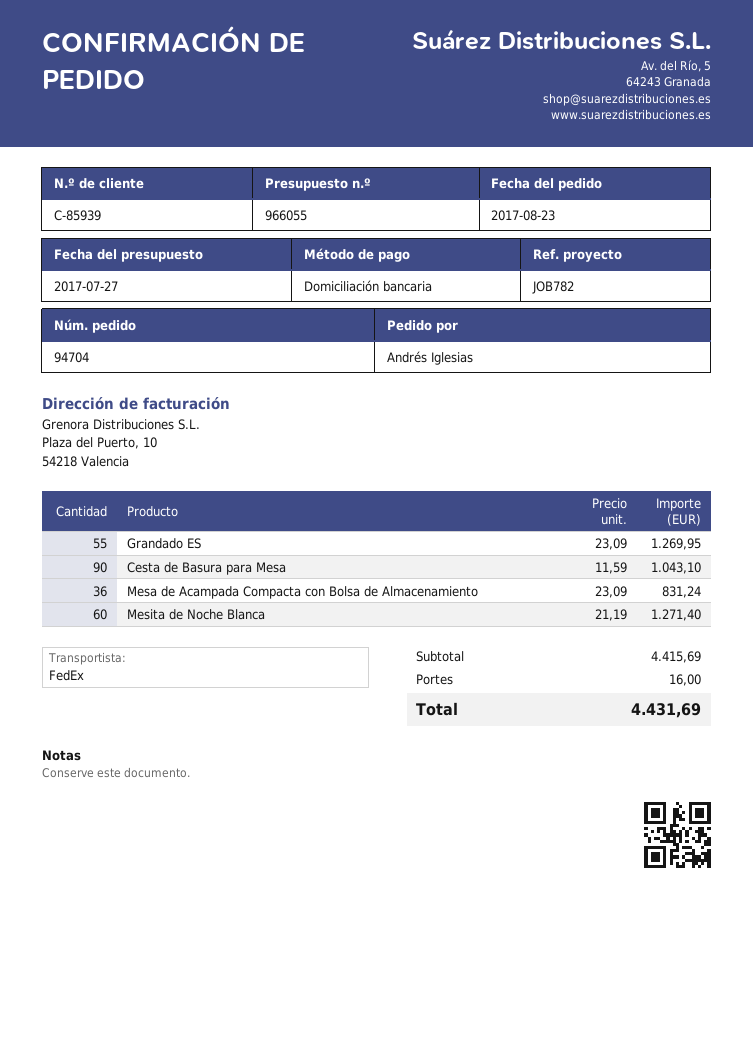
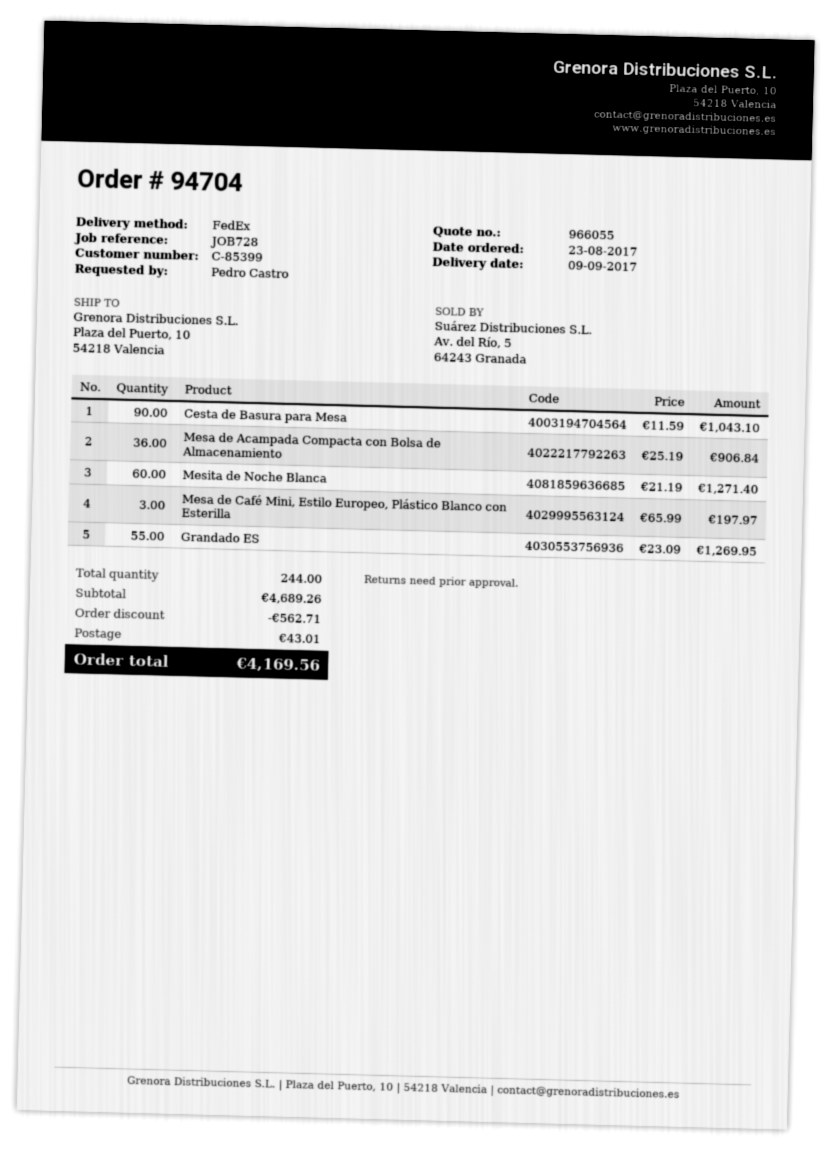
customer number: C-85939 -> C-85399
reference: JOB782 -> JOB728
ordered by: Andrés Iglesias -> Pedro Castro
Mesa de Acampada Compacta con Bolsa de Almacenamiento: 36 x 23.09 = 831.24 -> 36 x 25.19 = 906.84
Mesa de Café Mini, Estilo Europeo, Plástico Blanco con Esterilla: none -> 3 x 65.99 = 197.97
subtotal: 4415.69 -> 4689.26
discount: none -> 562.71
shipping: 16.00 -> 43.01
total: 4431.69 -> 4169.56

